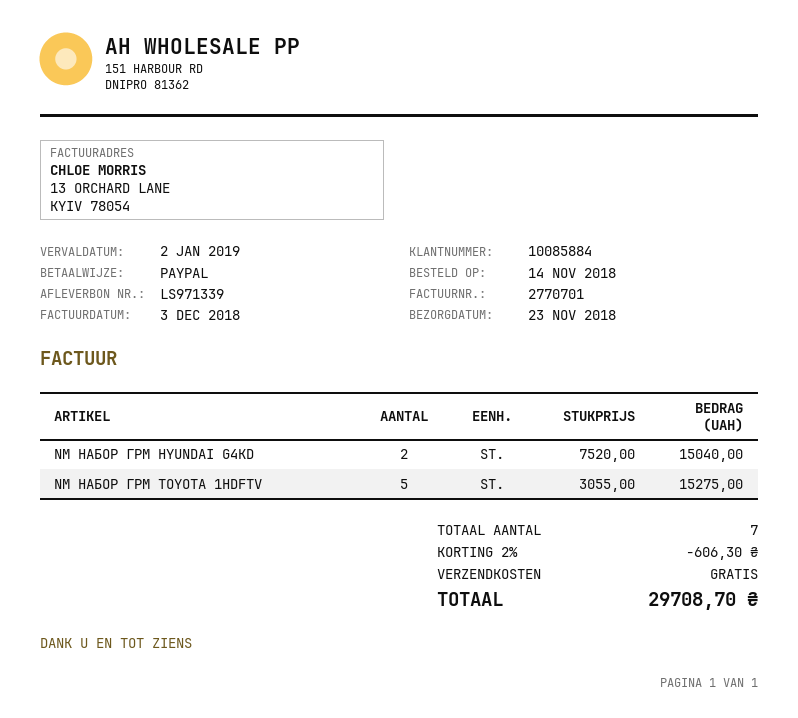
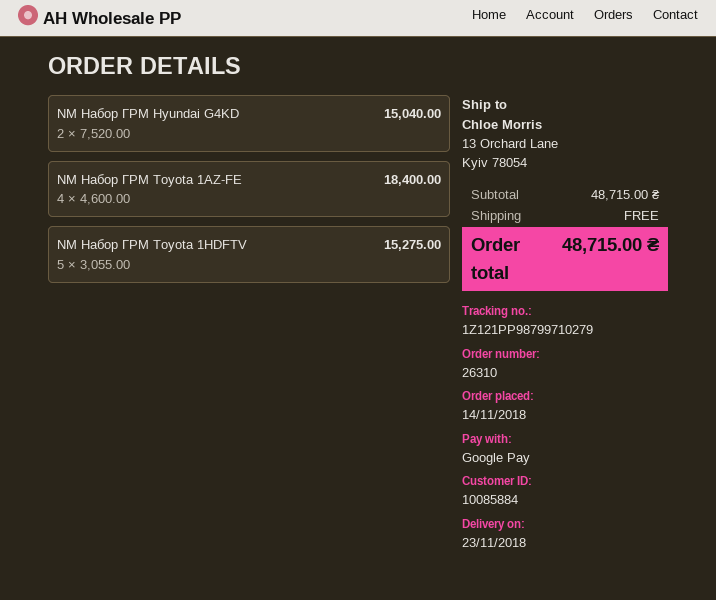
payment method: PayPal -> Google Pay
NM Набор ГРМ Toyota 1AZ-FE: none -> 4 x 4600.00 = 18400.00
discount: 2% = 606.30 -> none
total: 29708.70 -> 48715.00

